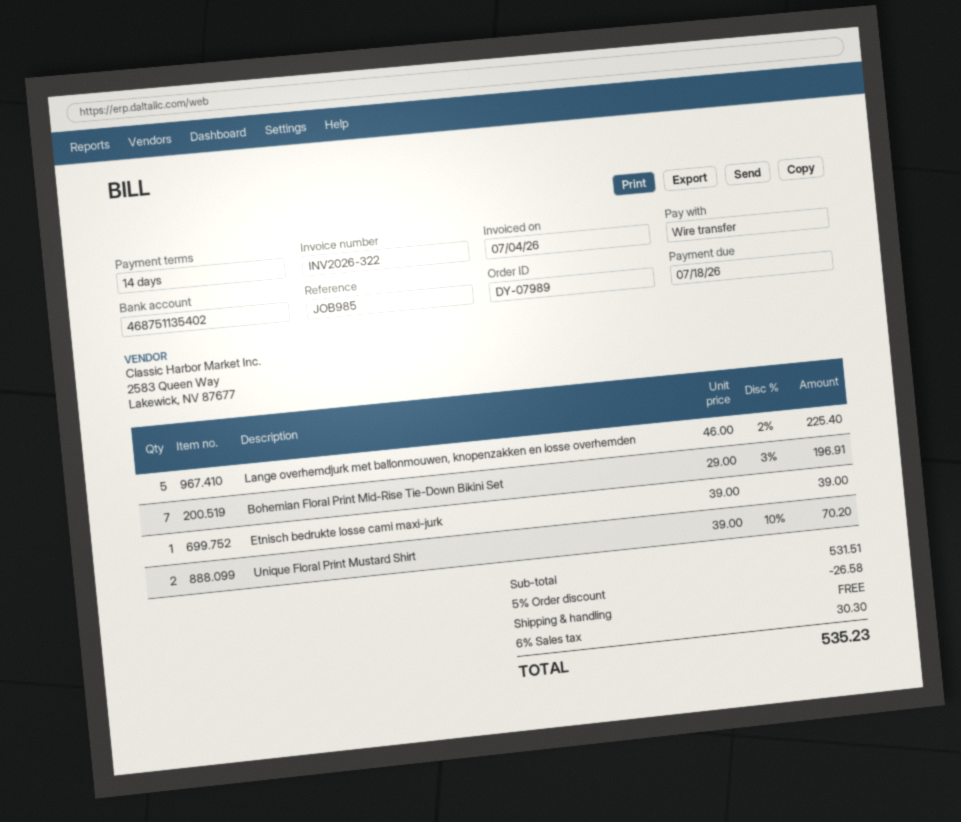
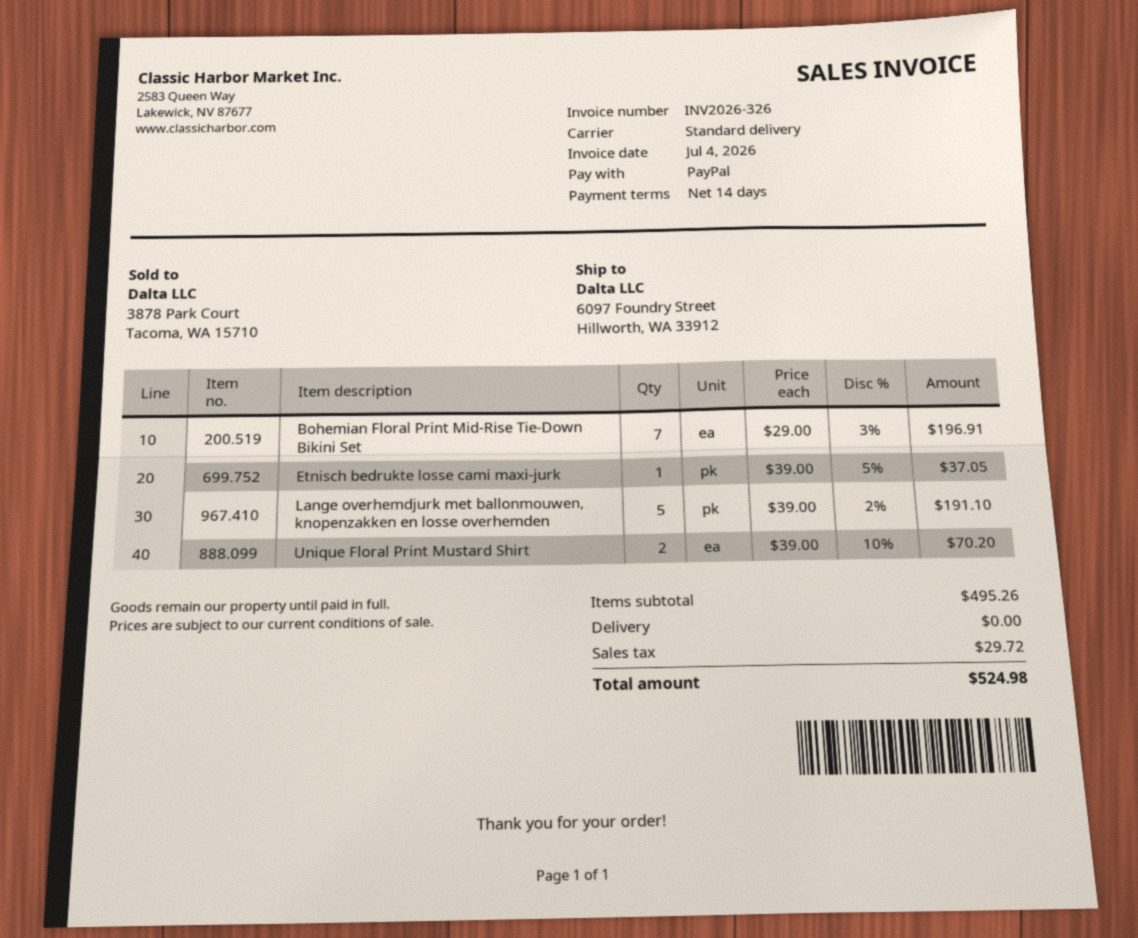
invoice number: INV2026-322 -> INV2026-326
payment method: bank transfer -> PayPal
Lange overhemdjurk met ballonmouwen, knopenzakken en losse overhemden: 5 x 46.00 - 2% = 225.40 -> 5 x 39.00 - 2% = 191.10
Etnisch bedrukte losse cami maxi-jurk: 1 x 39.00 = 39.00 -> 1 x 39.00 - 5% = 37.05
subtotal: 531.51 -> 495.26
discount: 5% = 26.58 -> none
tax: 30.30 -> 29.72
total: 535.23 -> 524.98

